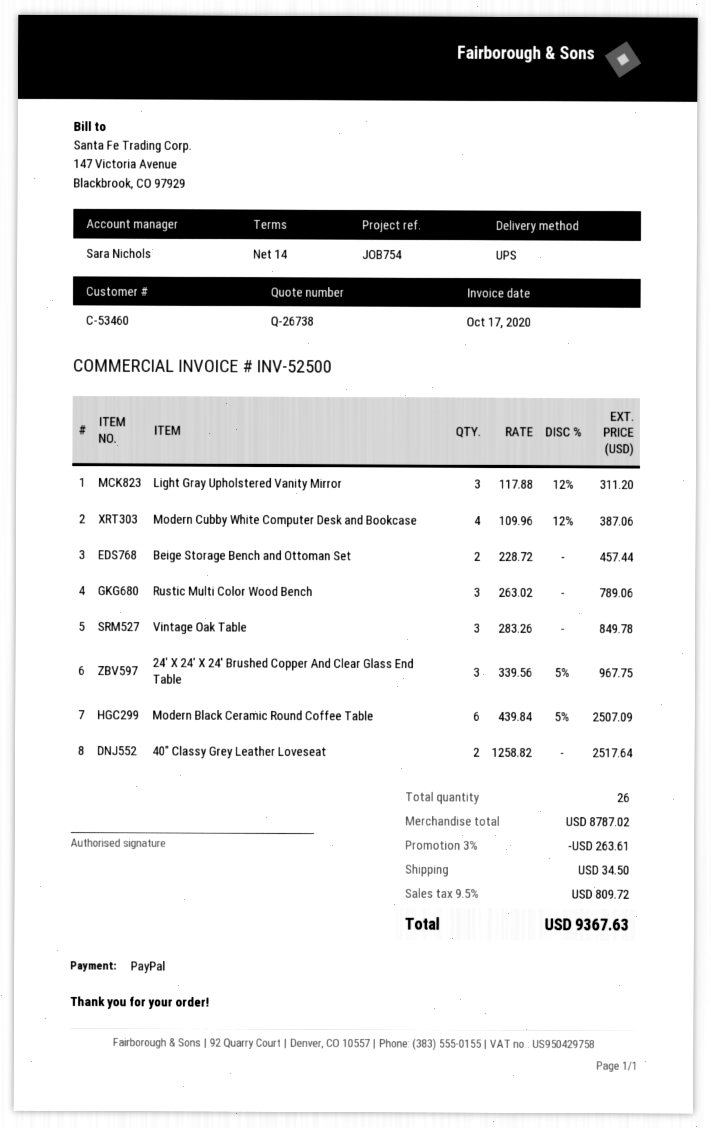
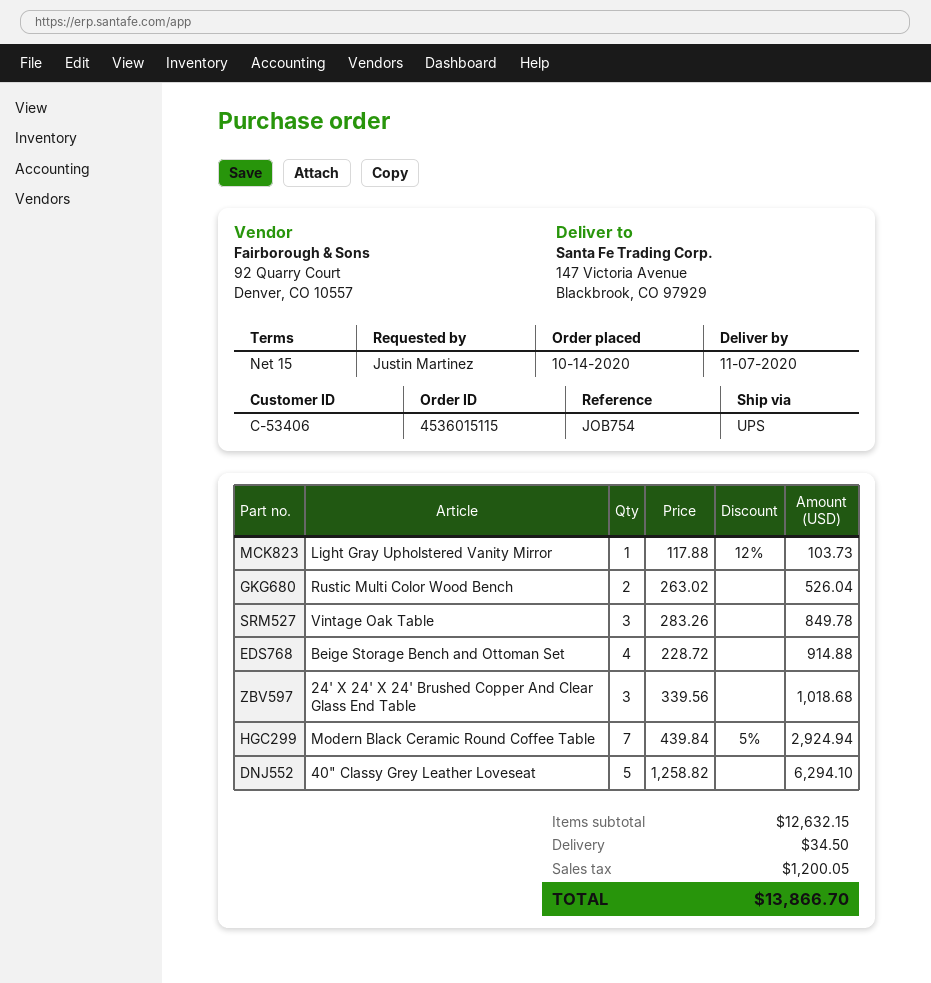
payment terms: 14 days -> 15 days
customer number: C-53460 -> C-53406
Light Gray Upholstered Vanity Mirror: 3 x 117.88 - 12% = 311.20 -> 1 x 117.88 - 12% = 103.73
Modern Cubby White Computer Desk and Bookcase: 4 x 109.96 - 12% = 387.06 -> none
Beige Storage Bench and Ottoman Set: 2 x 228.72 = 457.44 -> 4 x 228.72 = 914.88
Rustic Multi Color Wood Bench: 3 x 263.02 = 789.06 -> 2 x 263.02 = 526.04
24' X 24' X 24' Brushed Copper And Clear Glass End Table: 3 x 339.56 - 5% = 967.75 -> 3 x 339.56 = 1018.68
Modern Black Ceramic Round Coffee Table: 6 x 439.84 - 5% = 2507.09 -> 7 x 439.84 - 5% = 2924.94
40" Classy Grey Leather Loveseat: 2 x 1258.82 = 2517.64 -> 5 x 1258.82 = 6294.10
subtotal: 8787.02 -> 12632.15
discount: 3% = 263.61 -> none
tax: 809.72 -> 1200.05
total: 9367.63 -> 13866.70

